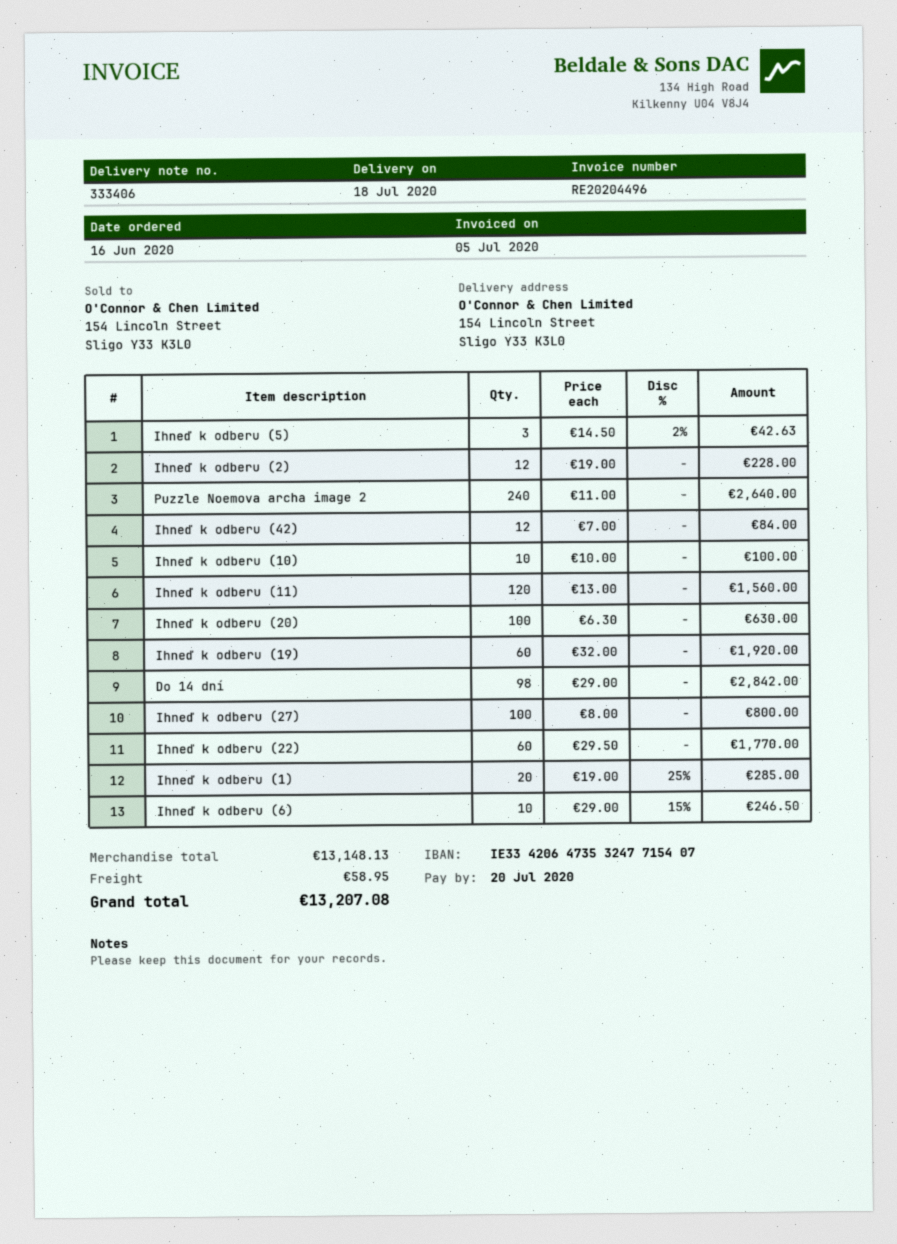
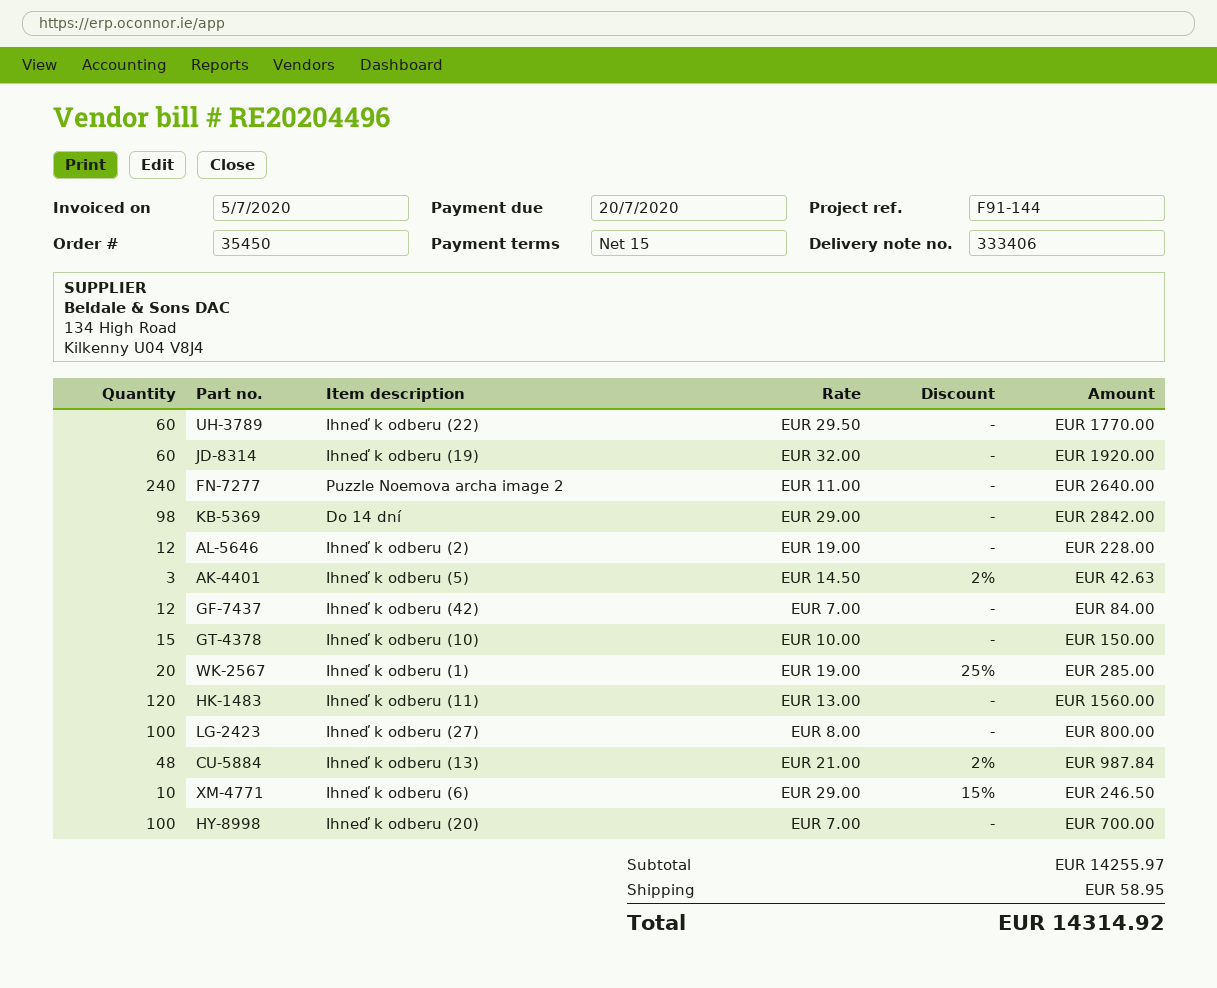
Ihneď k odberu (10): 10 x 10.00 = 100.00 -> 15 x 10.00 = 150.00
Ihneď k odberu (20): 100 x 6.30 = 630.00 -> 100 x 7.00 = 700.00
Ihneď k odberu (13): none -> 48 x 21.00 - 2% = 987.84
subtotal: 13148.13 -> 14255.97
total: 13207.08 -> 14314.92

